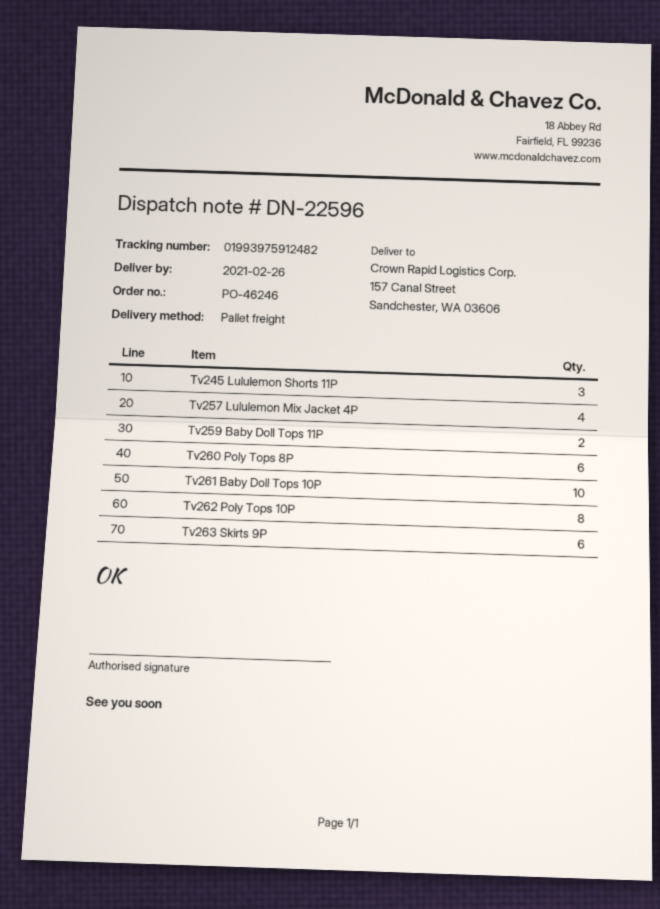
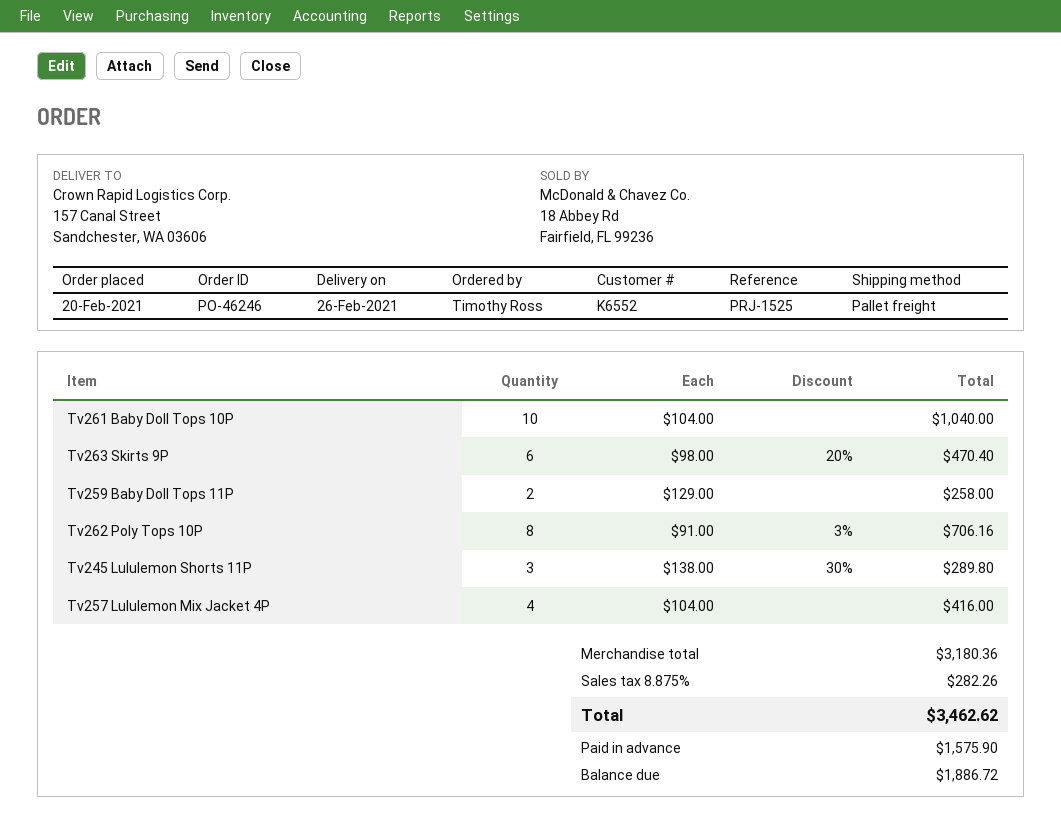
Tv260 Poly Tops 8P: 6 -> none

